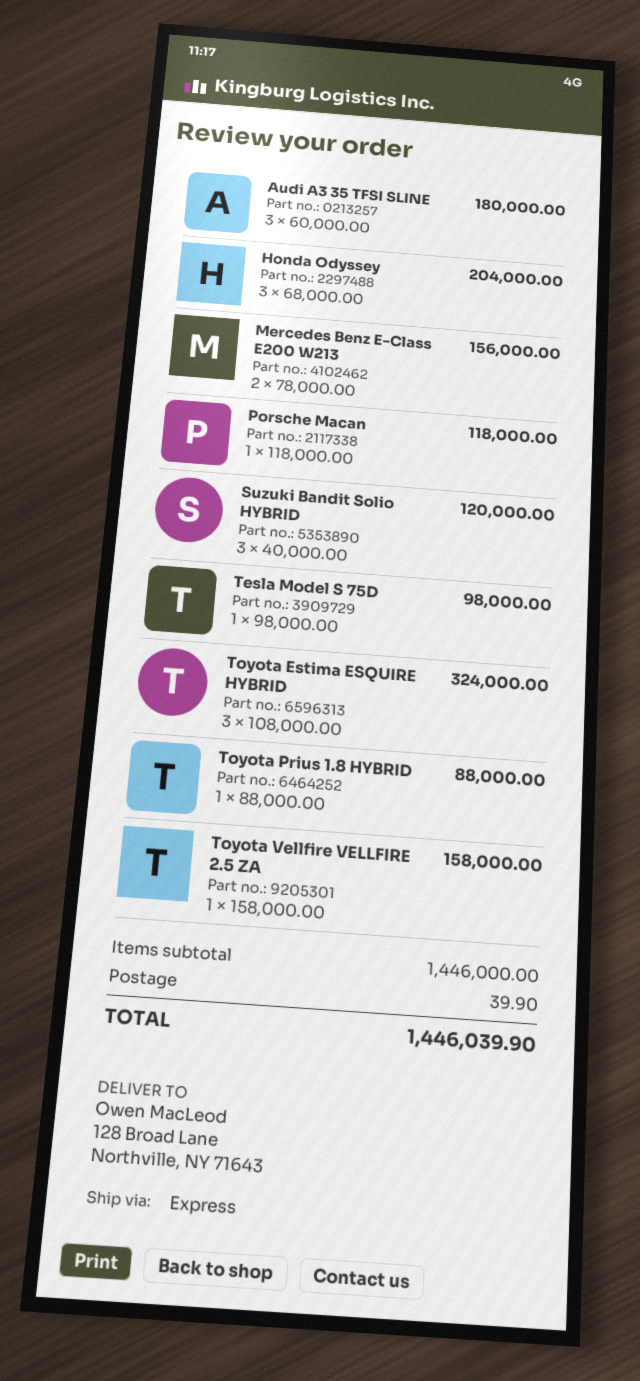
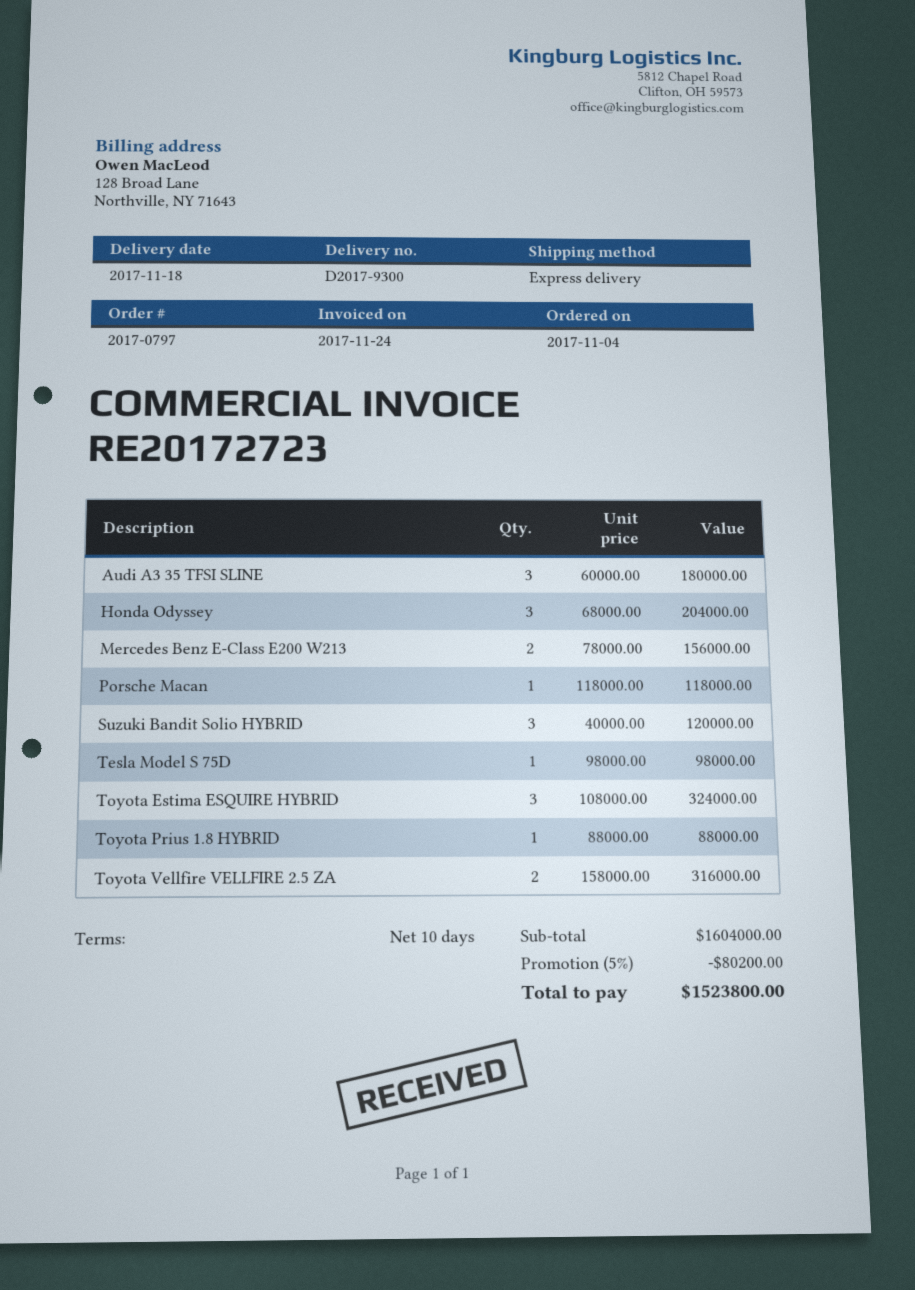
Toyota Vellfire VELLFIRE 2.5 ZA: 1 x 158000.00 = 158000.00 -> 2 x 158000.00 = 316000.00
subtotal: 1446000.00 -> 1604000.00
discount: none -> 5% = 80200.00
shipping: 39.90 -> none
total: 1446039.90 -> 1523800.00

